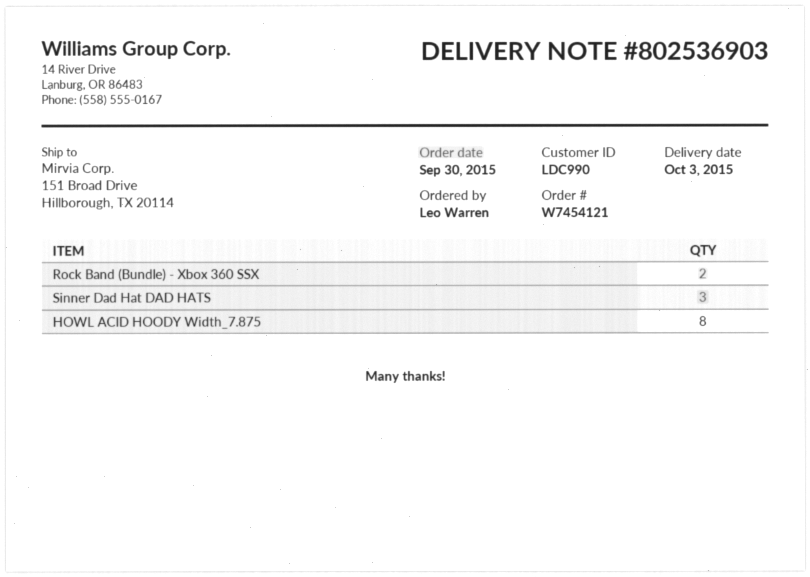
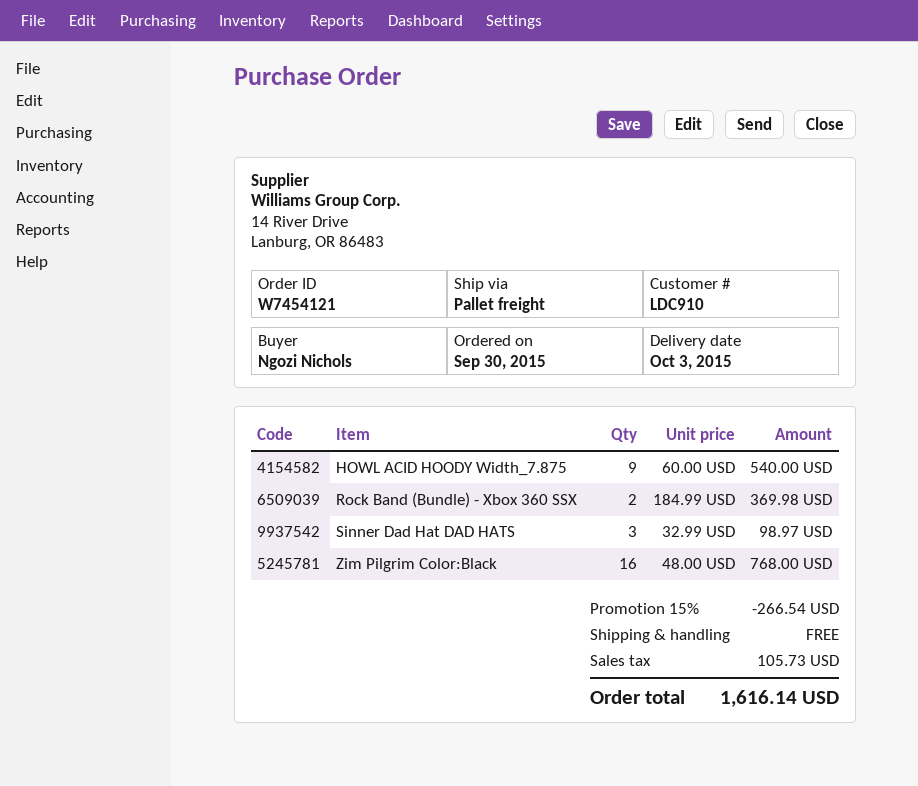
customer number: LDC990 -> LDC910
ordered by: Leo Warren -> Ngozi Nichols
HOWL ACID HOODY Width_7.875: 8 -> 9
Zim Pilgrim Color:Black: none -> 16

